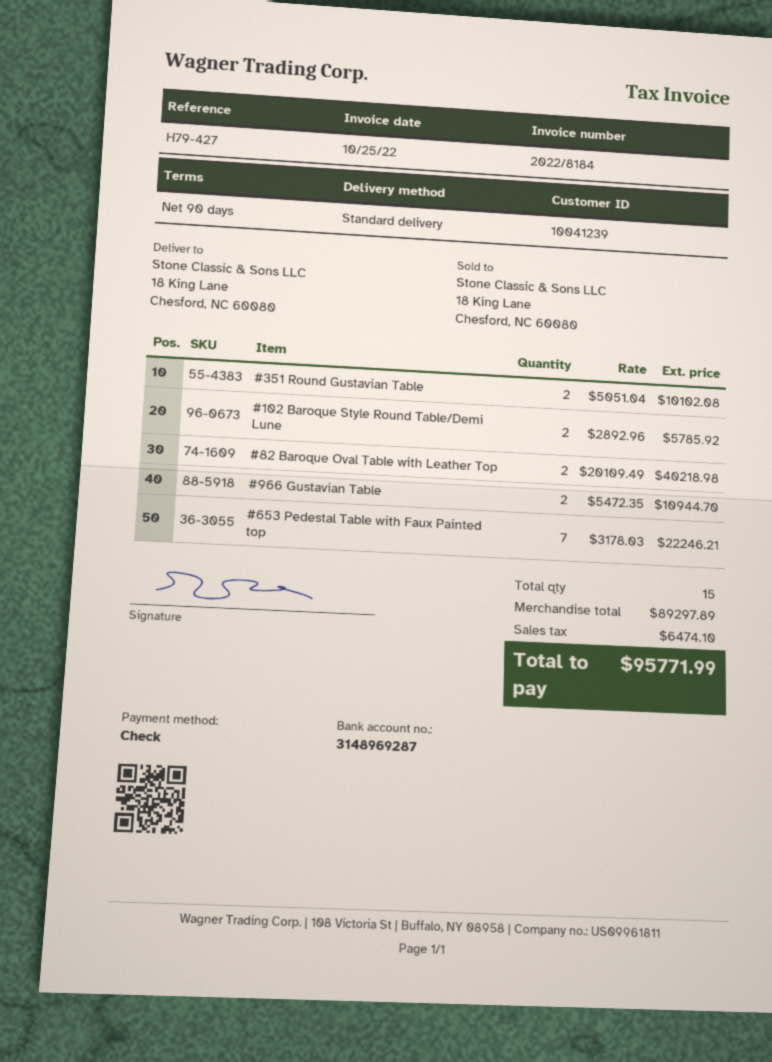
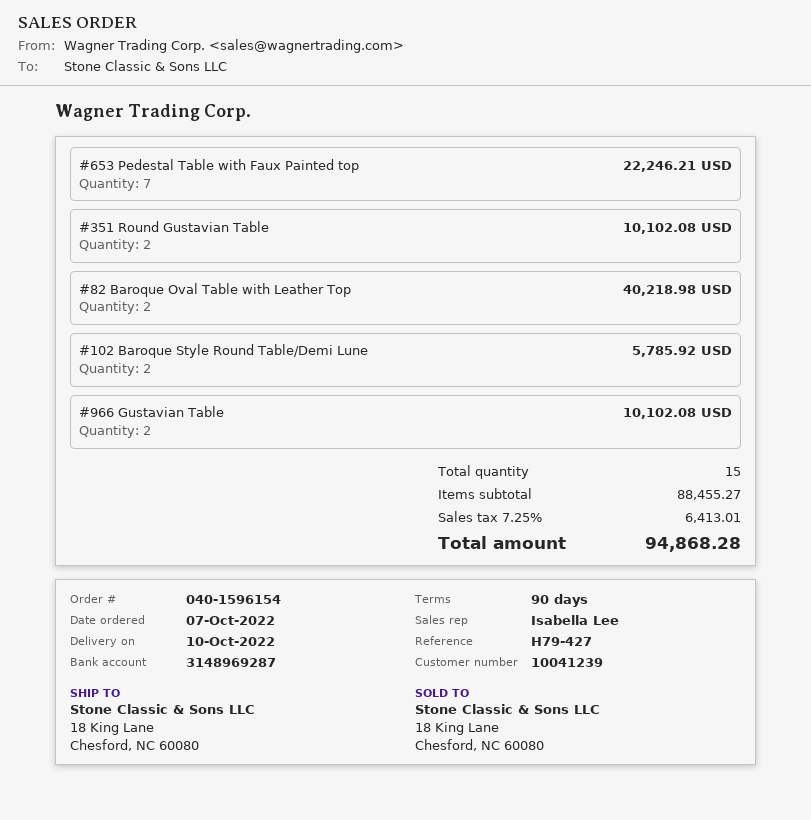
#966 Gustavian Table: 2 for 10944.70 -> 2 for 10102.08
subtotal: 89297.89 -> 88455.27
tax: 6474.10 -> 6413.01
total: 95771.99 -> 94868.28

